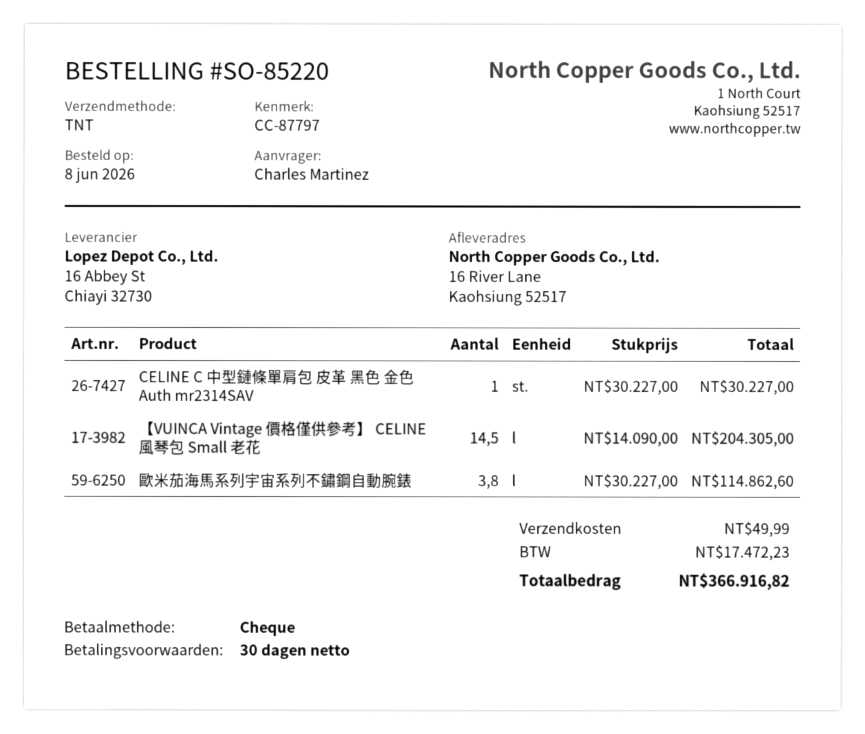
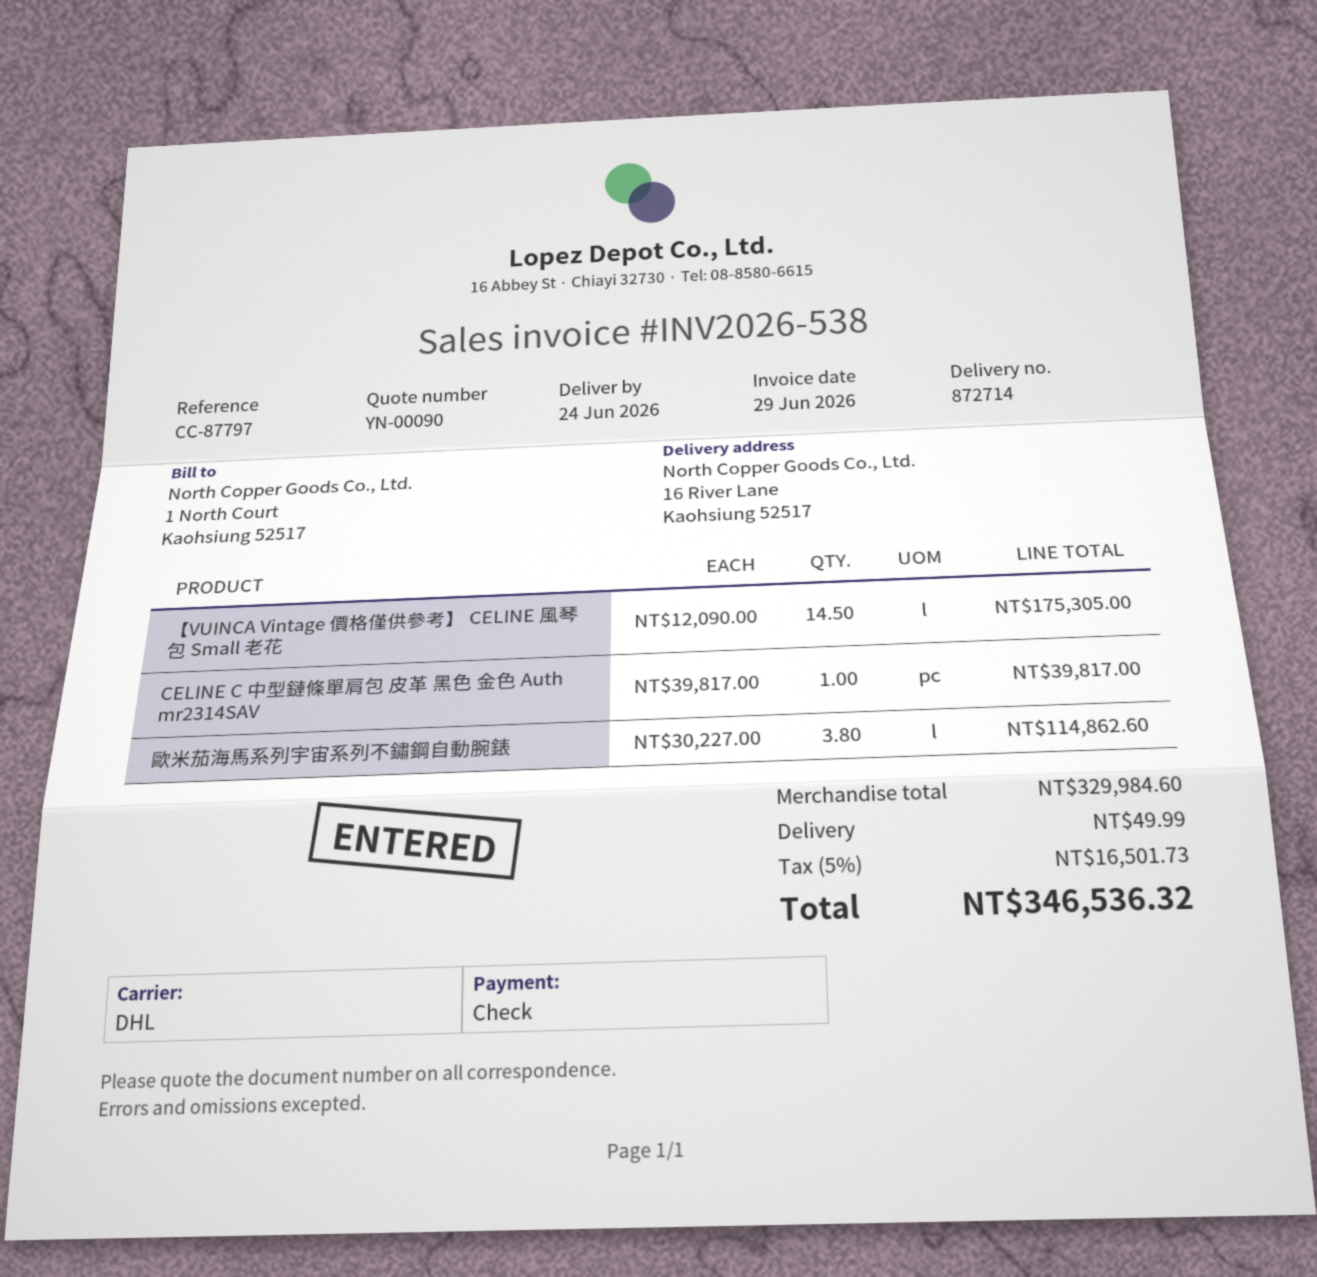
shipping method: TNT -> DHL
CELINE C 中型鏈條單肩包 皮革 黑色 金色 Auth mr2314SAV: 1 x 30227.00 = 30227.00 -> 1 x 39817.00 = 39817.00
【VUINCA Vintage 價格僅供參考】 CELINE 風琴包 Small 老花: 14.5 x 14090.00 = 204305.00 -> 14.5 x 12090.00 = 175305.00
tax: 17472.23 -> 16501.73
total: 366916.82 -> 346536.32

